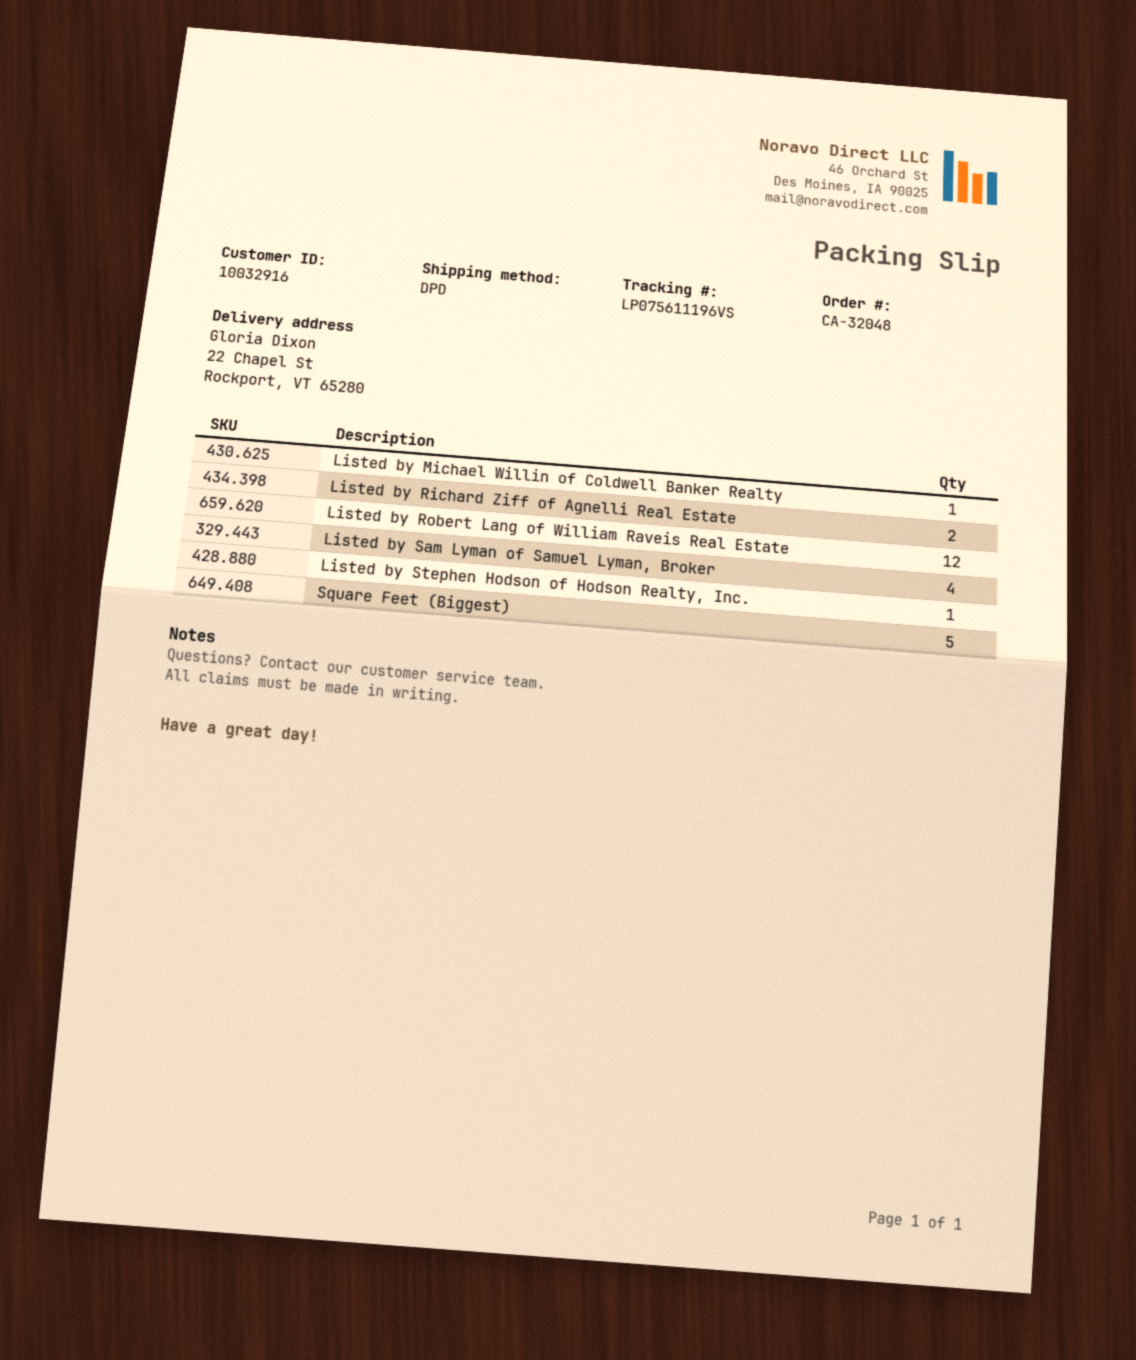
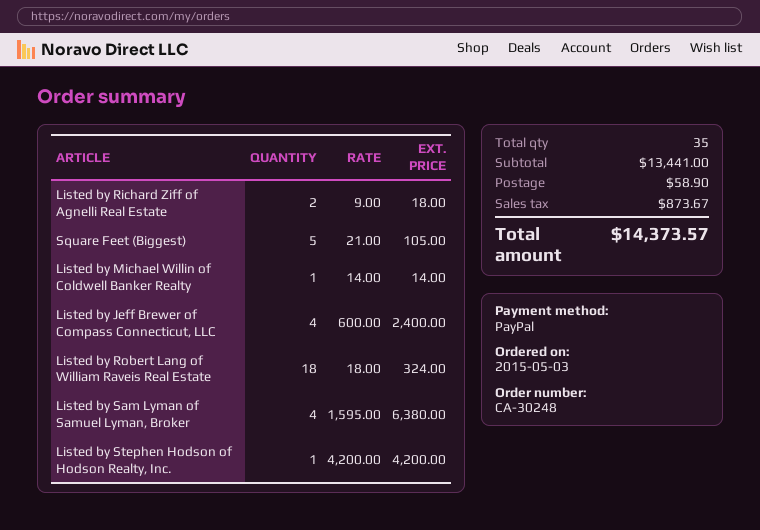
order number: CA-32048 -> CA-30248
Listed by Robert Lang of William Raveis Real Estate: 12 -> 18
Listed by Jeff Brewer of Compass Connecticut, LLC: none -> 4

